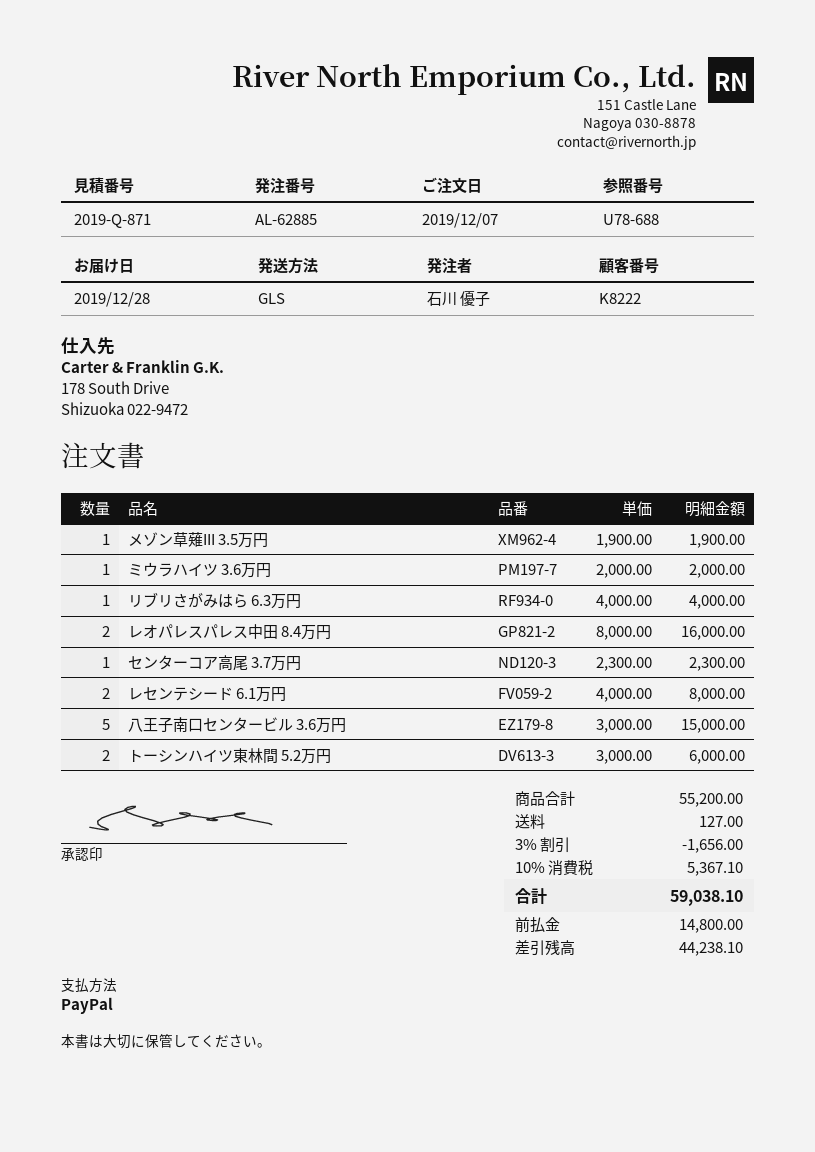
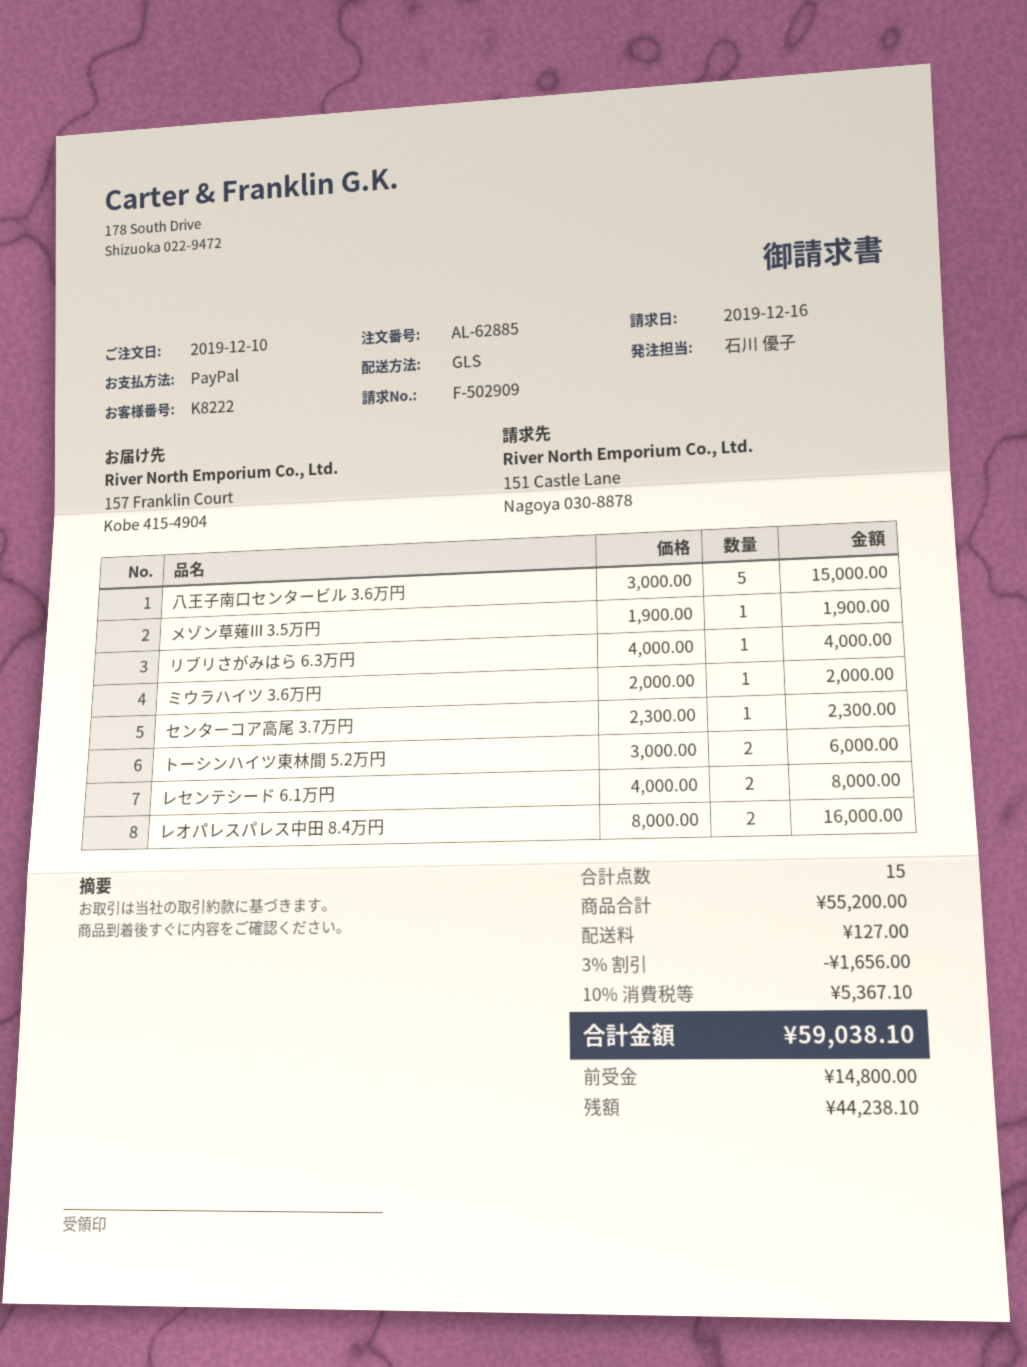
order date: 2019-12-07 -> 2019-12-10

